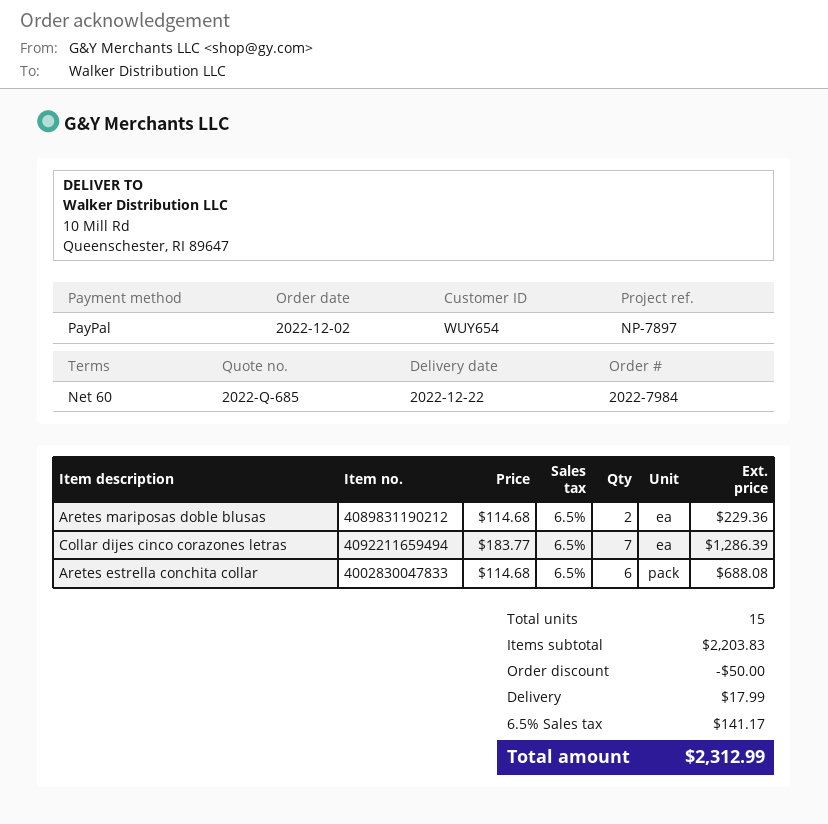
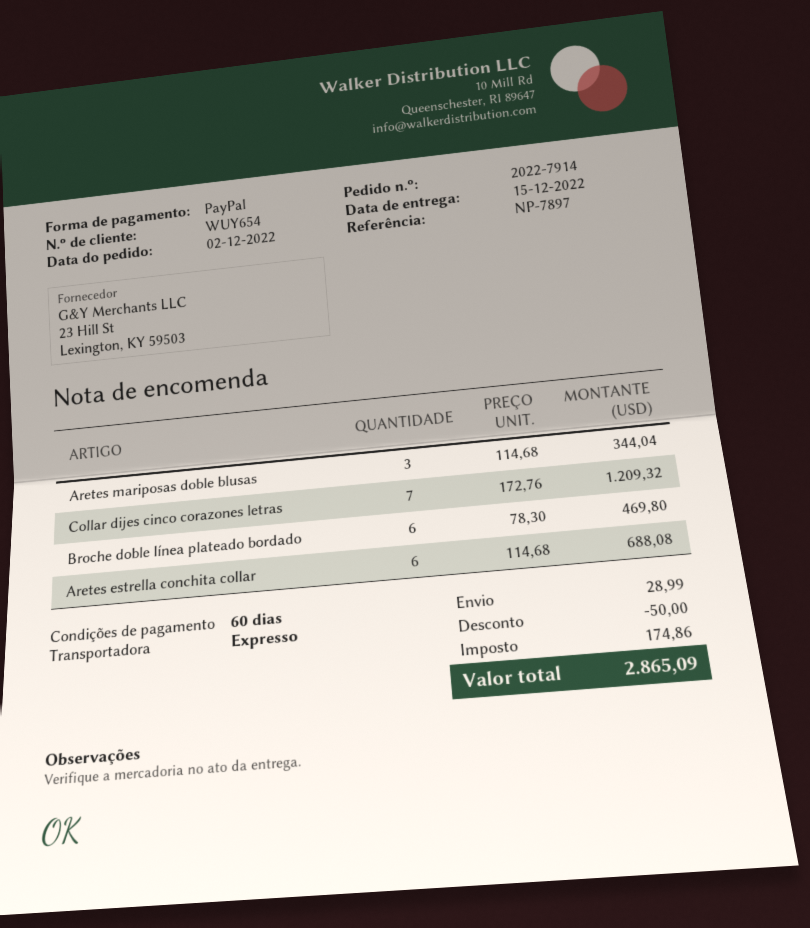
order number: 2022-7984 -> 2022-7914
delivery date: 2022-12-22 -> 2022-12-15
Aretes mariposas doble blusas: 2 x 114.68 = 229.36 -> 3 x 114.68 = 344.04
Collar dijes cinco corazones letras: 7 x 183.77 = 1286.39 -> 7 x 172.76 = 1209.32
Broche doble línea plateado bordado: none -> 6 x 78.30 = 469.80
shipping: 17.99 -> 28.99
tax: 141.17 -> 174.86
total: 2312.99 -> 2865.09

